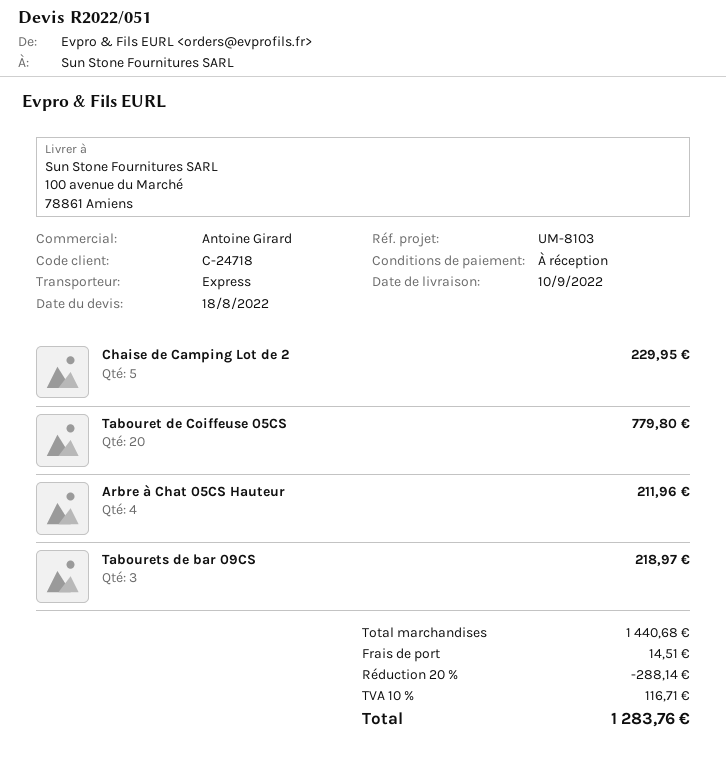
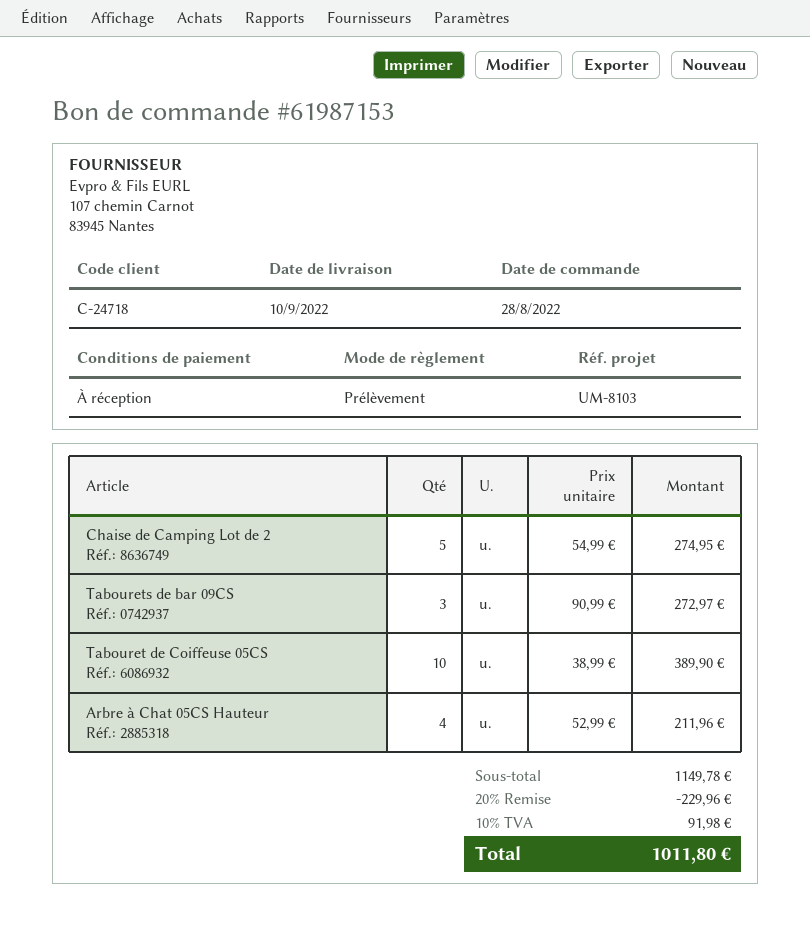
Chaise de Camping Lot de 2: 5 for 229.95 -> 5 for 274.95
Tabouret de Coiffeuse 05CS: 20 for 779.80 -> 10 for 389.90
Tabourets de bar 09CS: 3 for 218.97 -> 3 for 272.97
subtotal: 1440.68 -> 1149.78
discount: 20% = 288.14 -> 20% = 229.96
shipping: 14.51 -> none
tax: 10% = 116.71 -> 10% = 91.98
total: 1283.76 -> 1011.80

